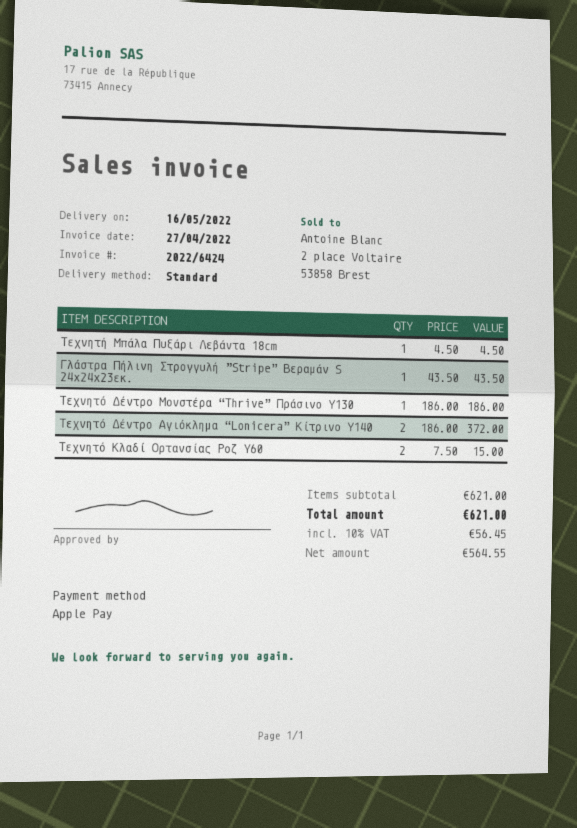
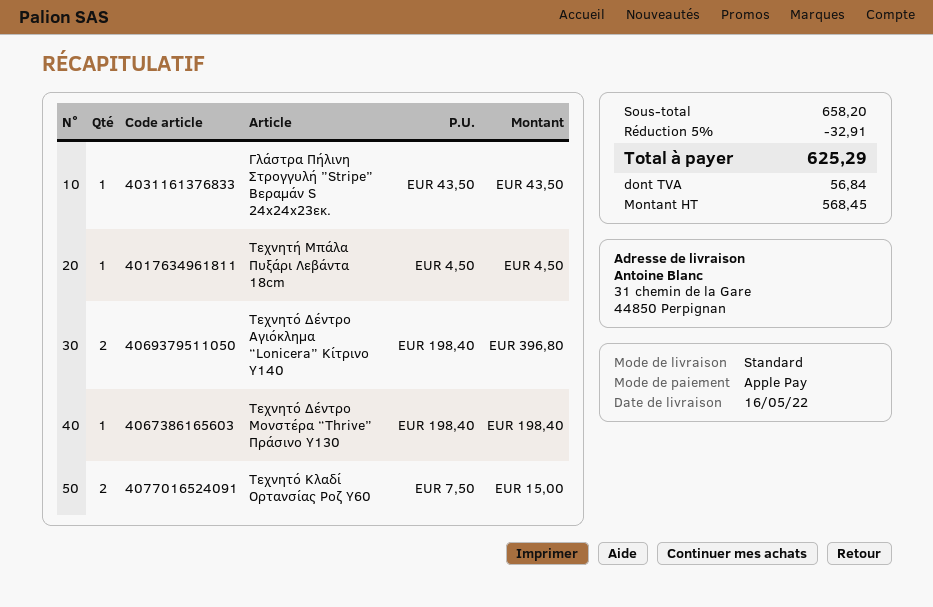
Τεχνητό Δέντρο Μονστέρα “Thrive” Πράσινο Y130: 1 x 186.00 = 186.00 -> 1 x 198.40 = 198.40
Τεχνητό Δέντρο Αγιόκλημα “Lonicera” Κίτρινο Υ140: 2 x 186.00 = 372.00 -> 2 x 198.40 = 396.80
subtotal: 621.00 -> 658.20
discount: none -> 5% = 32.91
net: 564.55 -> 568.45
tax: 56.45 -> 56.84
total: 621.00 -> 625.29

